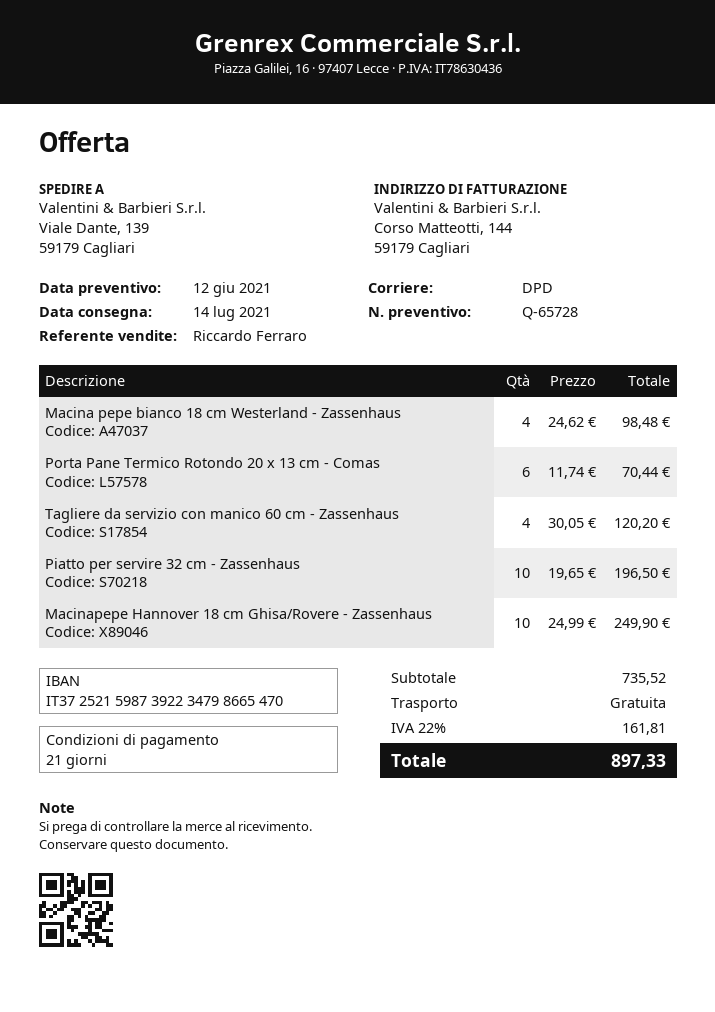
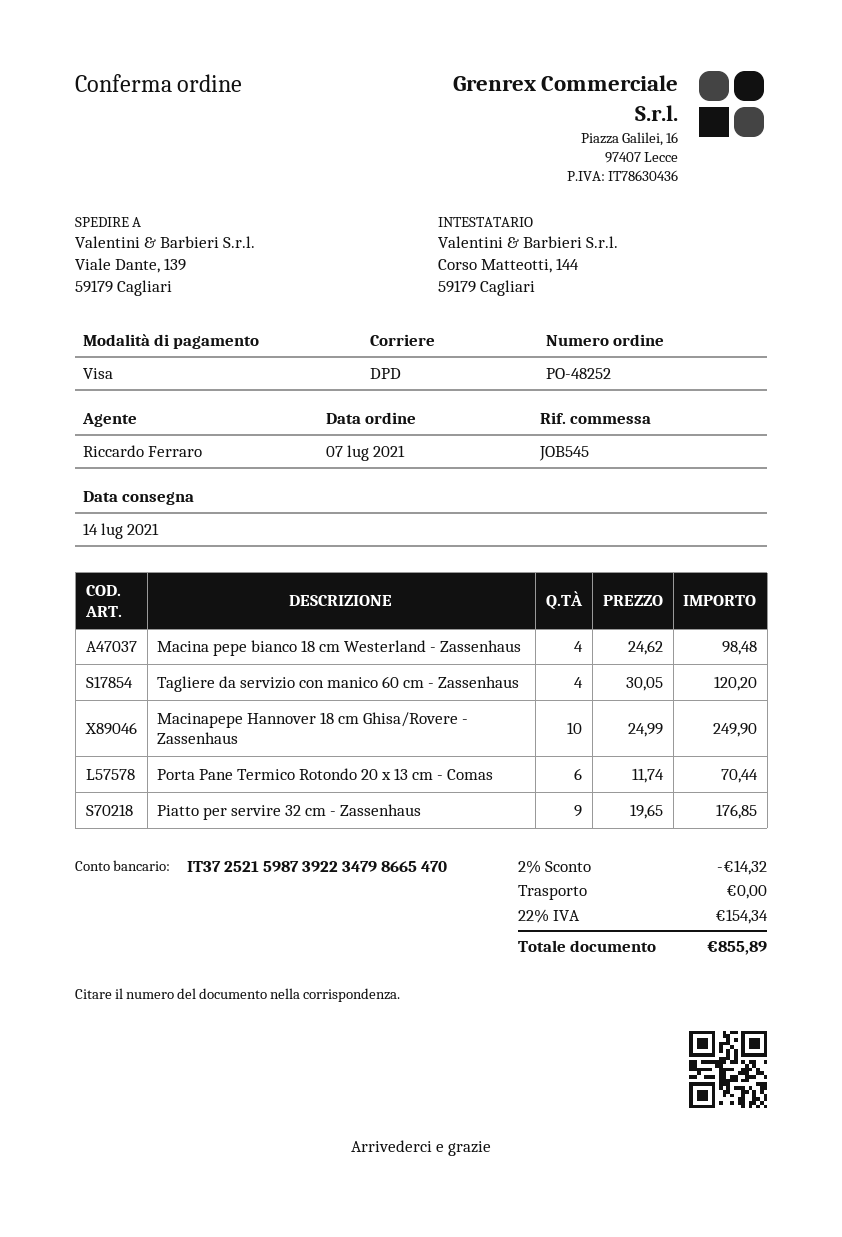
Piatto per servire 32 cm - Zassenhaus: 10 x 19.65 = 196.50 -> 9 x 19.65 = 176.85
discount: none -> 2% = 14.32
tax: 22% = 161.81 -> 22% = 154.34
total: 897.33 -> 855.89

